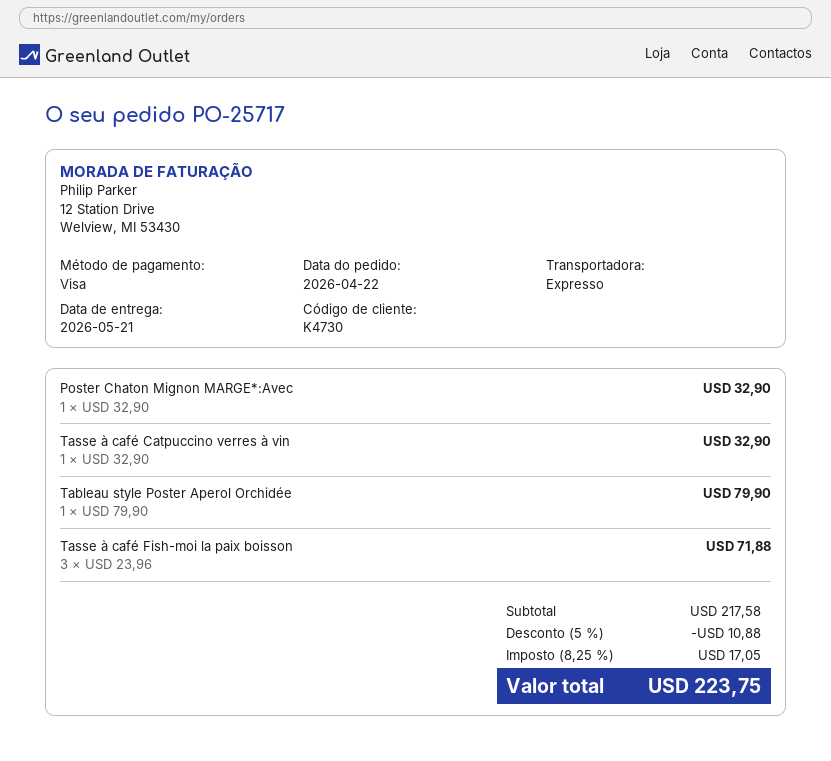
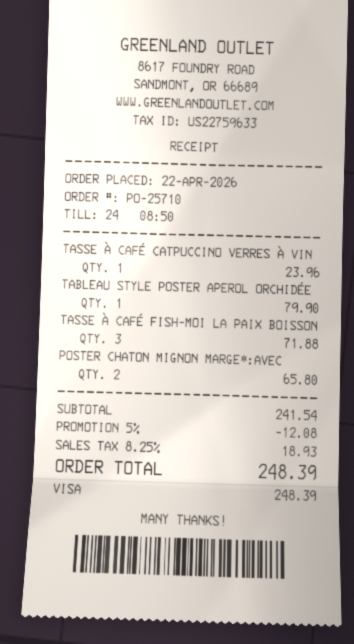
order number: PO-25717 -> PO-25710
Poster Chaton Mignon MARGE*:Avec: 1 for 32.90 -> 2 for 65.80
Tasse à café Catpuccino verres à vin: 1 for 32.90 -> 1 for 23.96
subtotal: 217.58 -> 241.54
discount: 5% = 10.88 -> 5% = 12.08
tax: 8.25% = 17.05 -> 8.25% = 18.93
total: 223.75 -> 248.39

